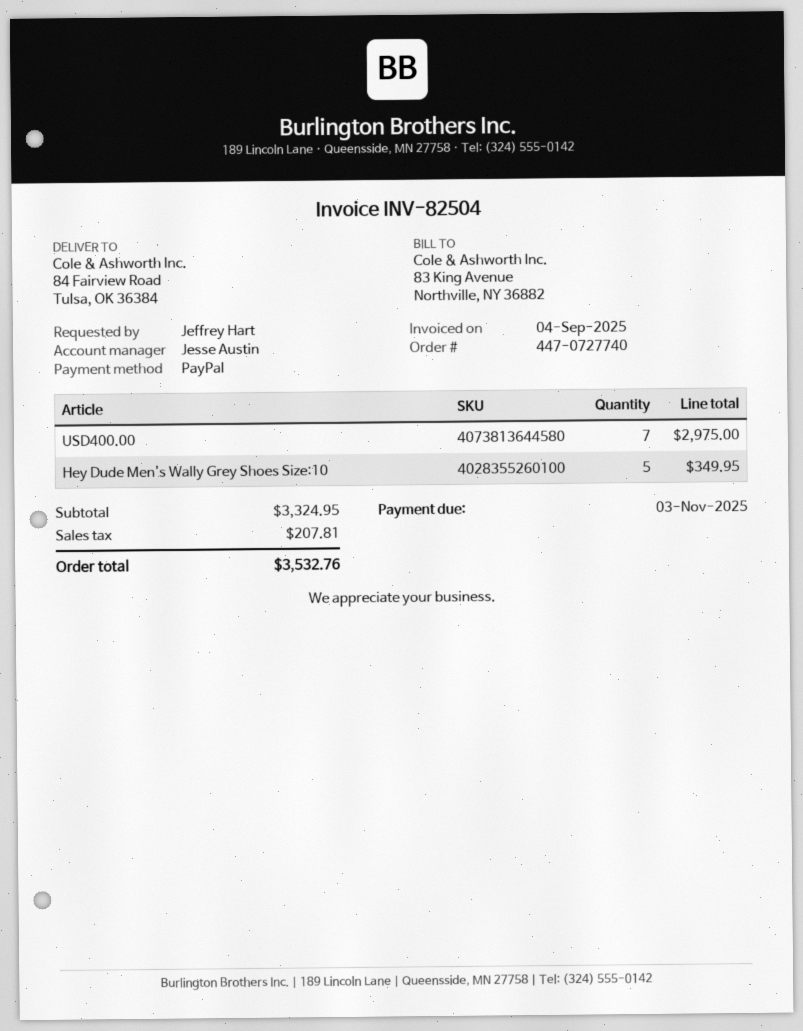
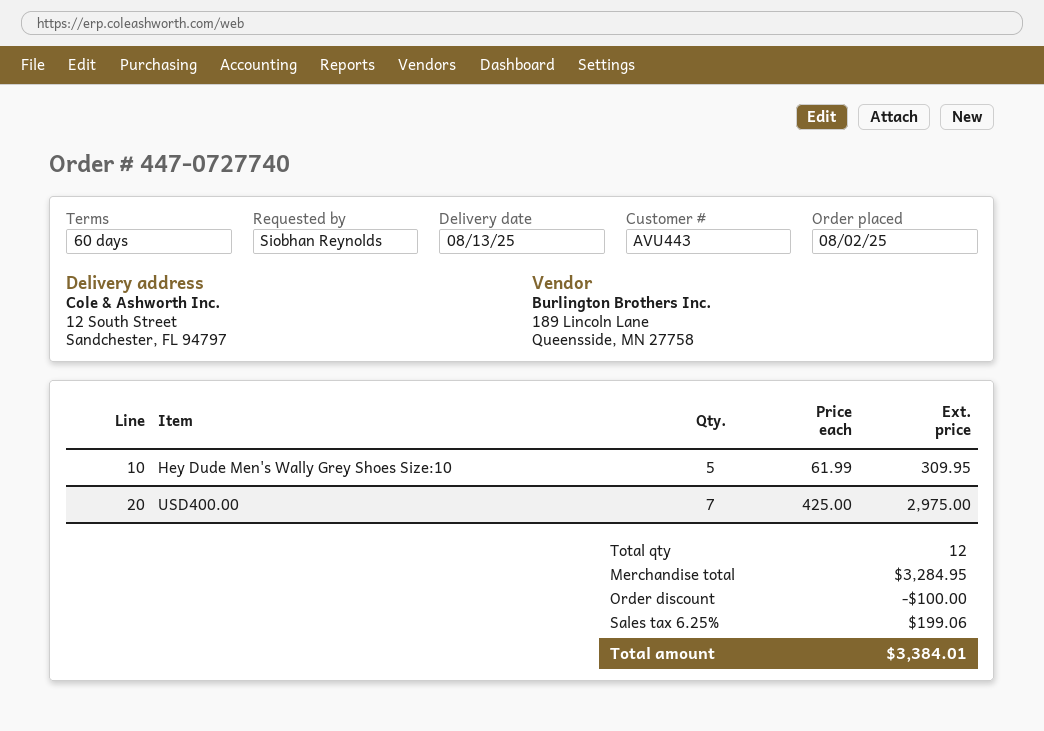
ordered by: Jeffrey Hart -> Siobhan Reynolds
ship to: 84 Fairview Road, Tulsa, OK 36384 -> 12 South Street, Sandchester, FL 94797
Hey Dude Men's Wally Grey Shoes Size:10: 5 for 349.95 -> 5 for 309.95
subtotal: 3324.95 -> 3284.95
discount: none -> 100.00
tax: 207.81 -> 199.06
total: 3532.76 -> 3384.01

